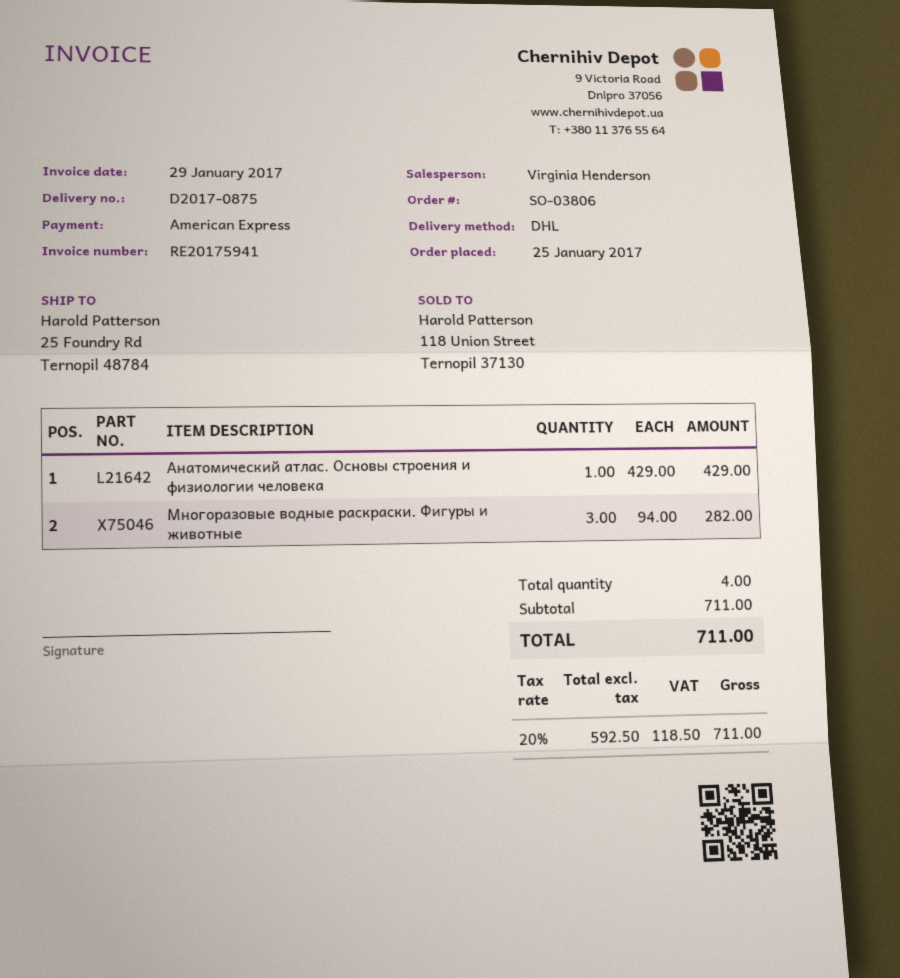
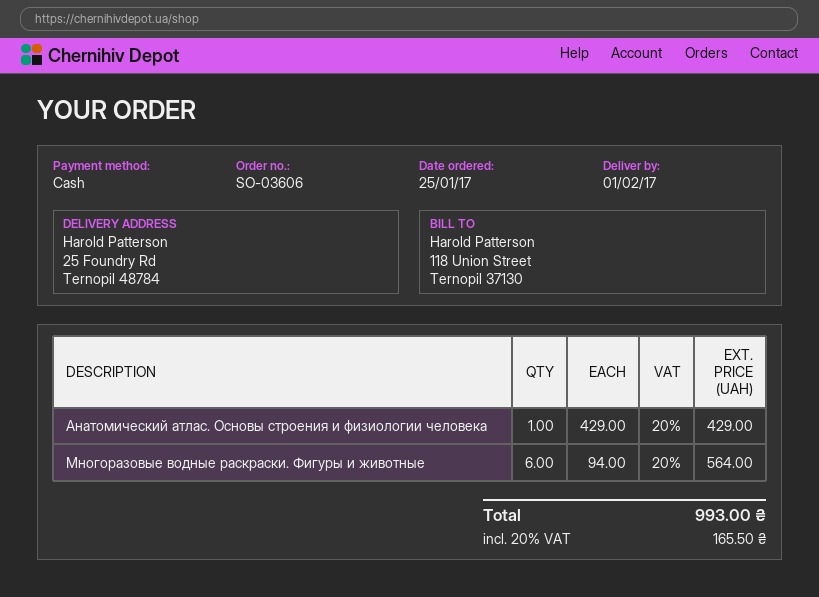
order number: SO-03806 -> SO-03606
payment method: American Express -> cash
Многоразовые водные раскраски. Фигуры и животные: 3 x 94.00 = 282.00 -> 6 x 94.00 = 564.00
tax: 20% = 118.50 -> 20% = 165.50
total: 711.00 -> 993.00

